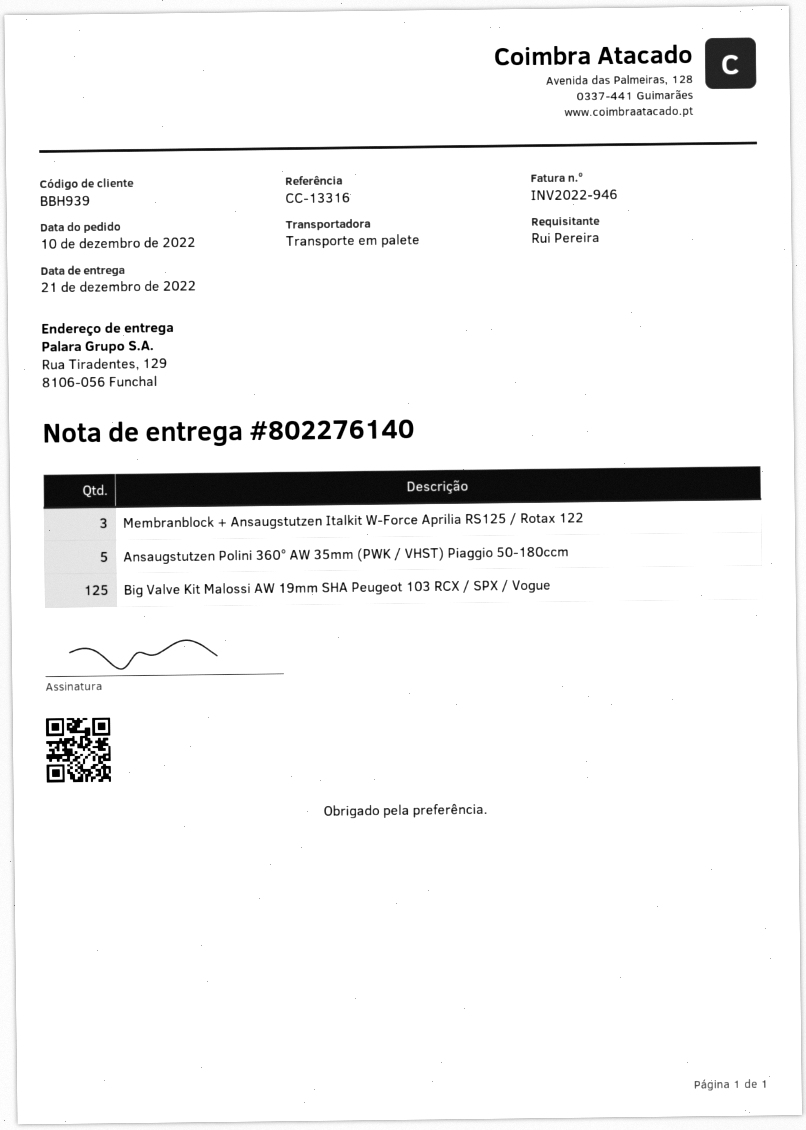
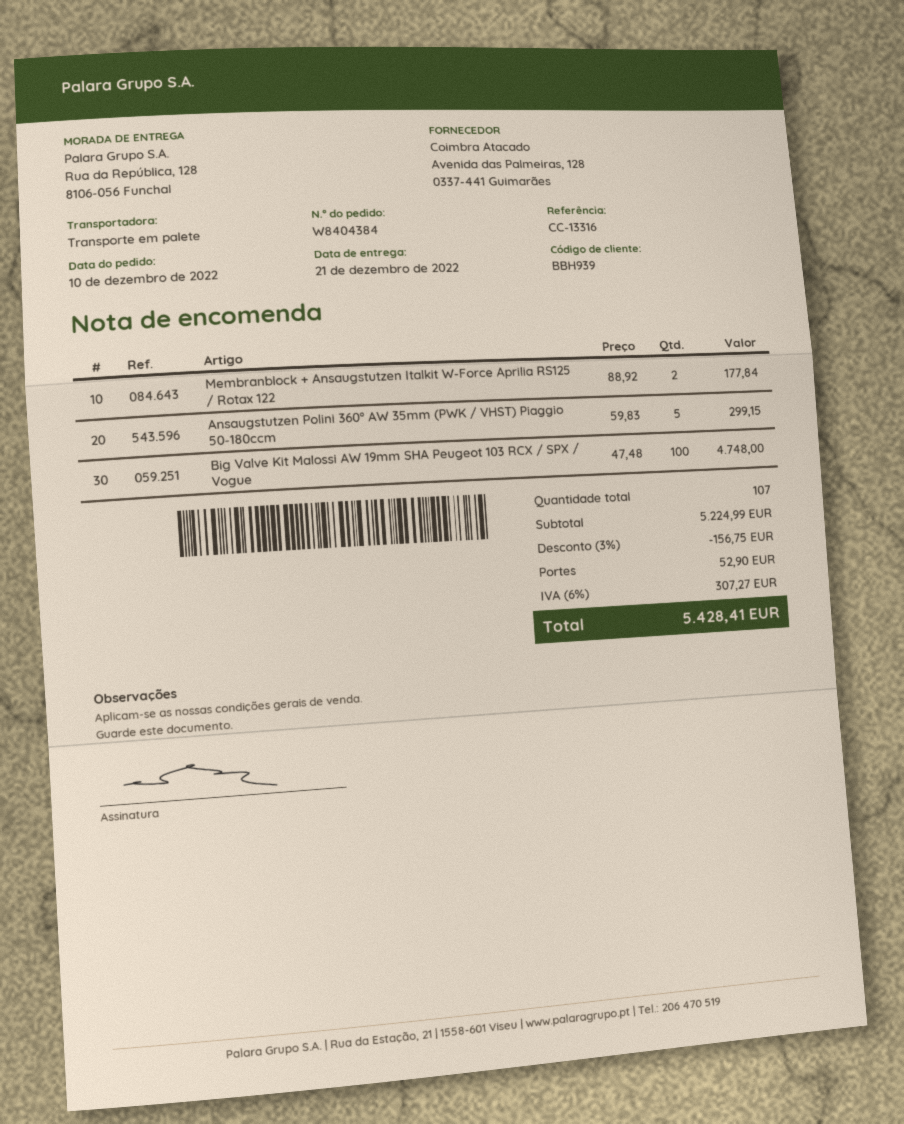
ship to: Rua Tiradentes, 129, 8106-056 Funchal -> Rua da República, 128, 8106-056 Funchal
Membranblock + Ansaugstutzen Italkit W-Force Aprilia RS125 / Rotax 122: 3 -> 2
Big Valve Kit Malossi AW 19mm SHA Peugeot 103 RCX / SPX / Vogue: 125 -> 100

